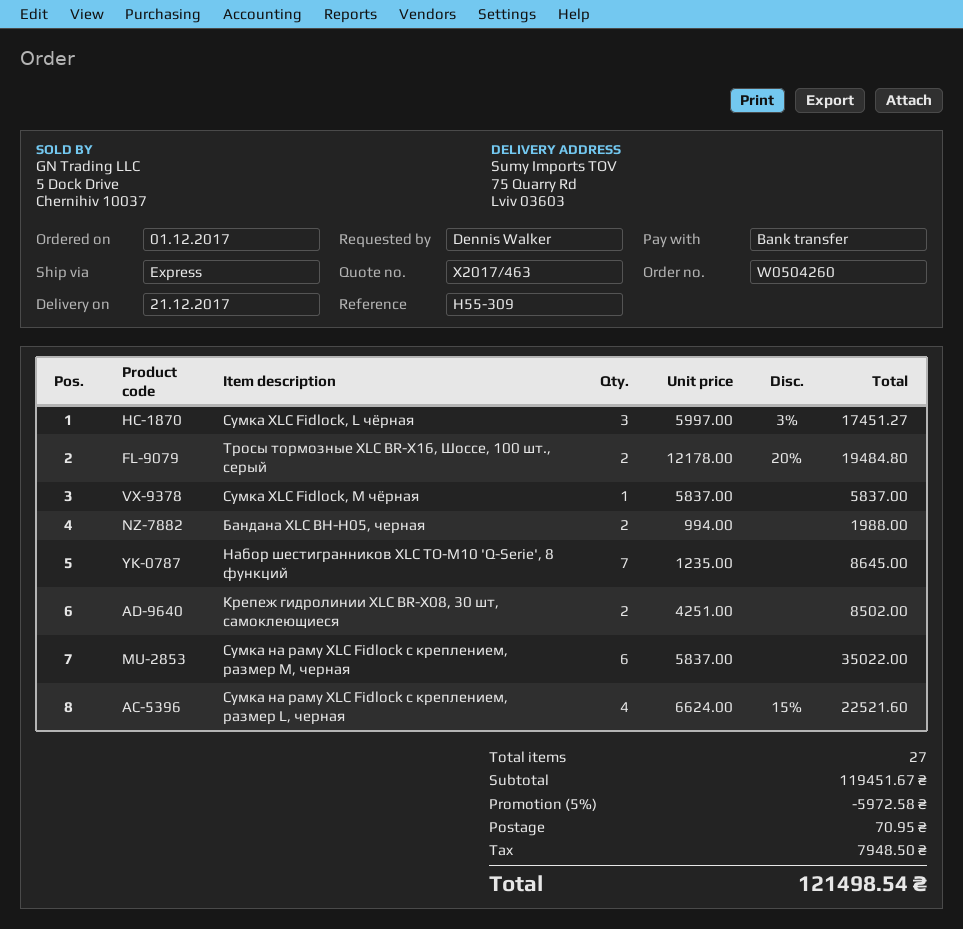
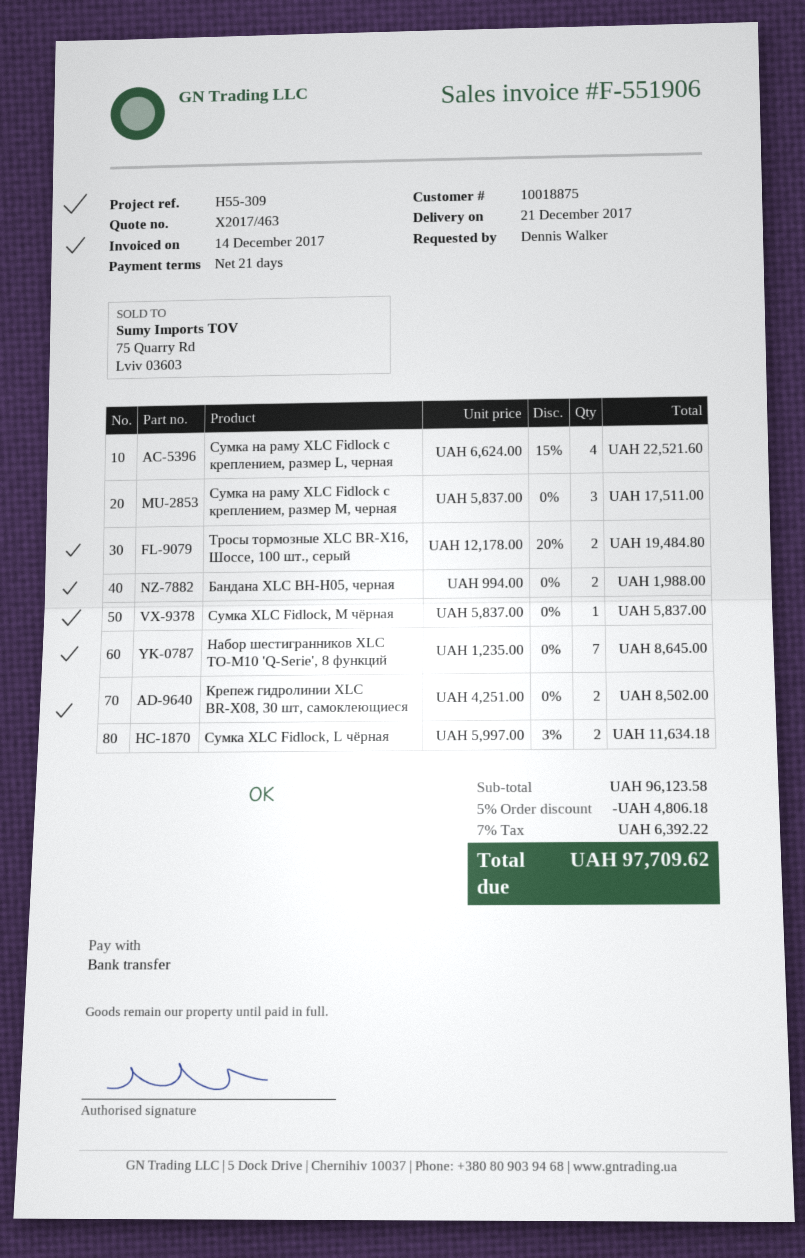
Сумка XLC Fidlock, L чёрная: 3 x 5997.00 - 3% = 17451.27 -> 2 x 5997.00 - 3% = 11634.18
Сумка на раму XLC Fidlock с креплением, размер М, черная: 6 x 5837.00 = 35022.00 -> 3 x 5837.00 = 17511.00
subtotal: 119451.67 -> 96123.58
discount: 5% = 5972.58 -> 5% = 4806.18
shipping: 70.95 -> none
tax: 7948.50 -> 6392.22
total: 121498.54 -> 97709.62

